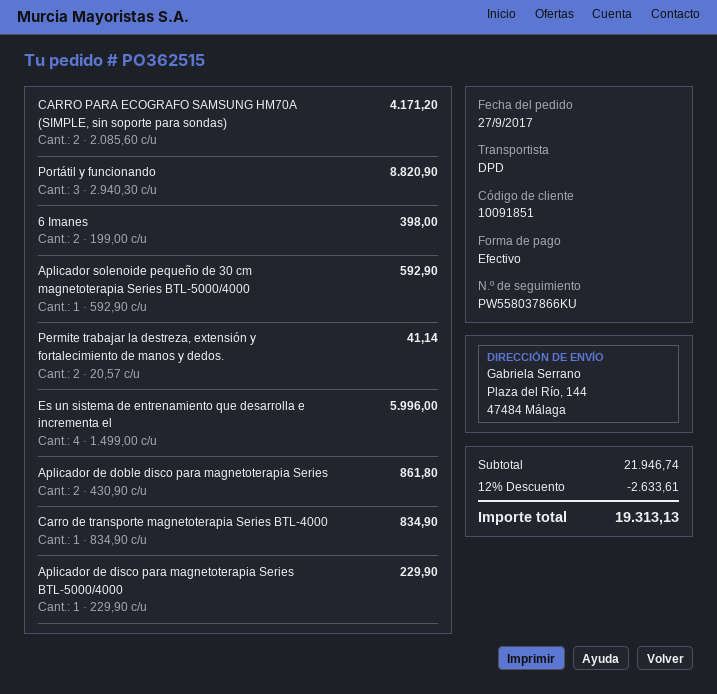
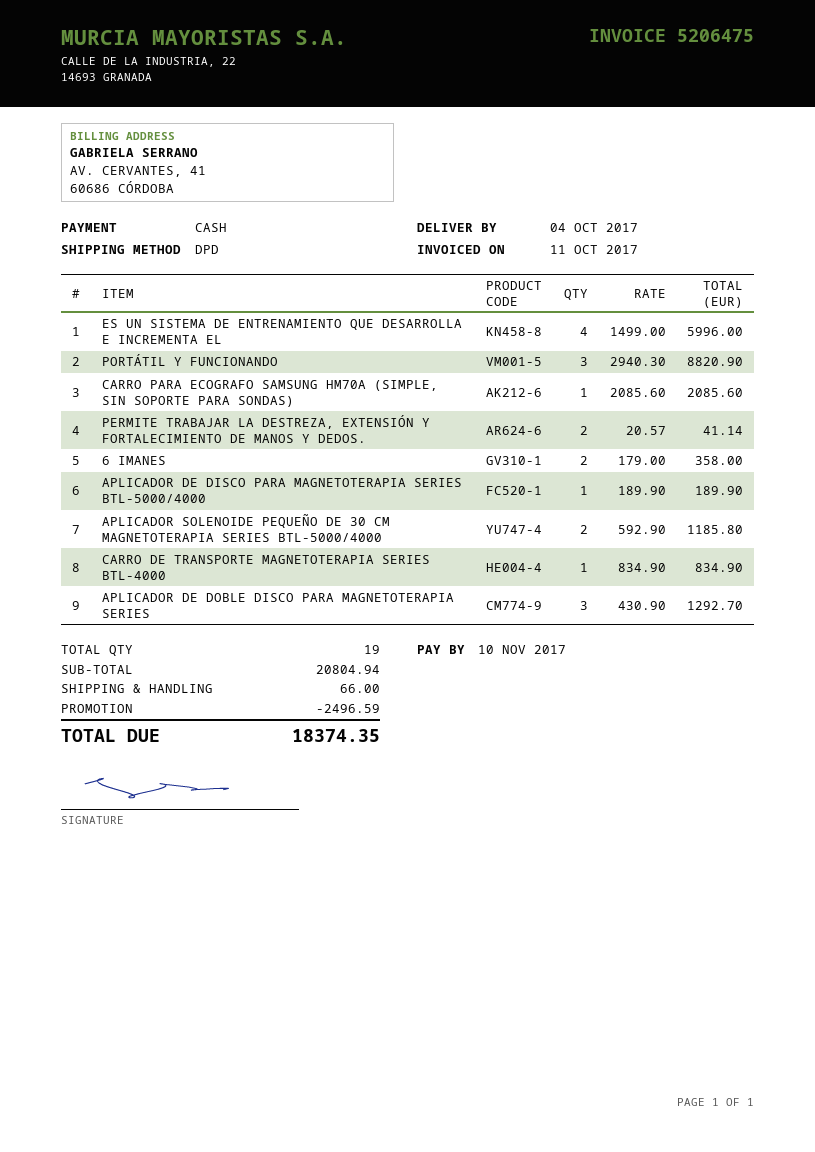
CARRO PARA ECOGRAFO SAMSUNG HM70A (SIMPLE, sin soporte para sondas): 2 x 2085.60 = 4171.20 -> 1 x 2085.60 = 2085.60
6 Imanes: 2 x 199.00 = 398.00 -> 2 x 179.00 = 358.00
Aplicador solenoide pequeño de 30 cm magnetoterapia Series BTL-5000/4000: 1 x 592.90 = 592.90 -> 2 x 592.90 = 1185.80
Aplicador de doble disco para magnetoterapia Series: 2 x 430.90 = 861.80 -> 3 x 430.90 = 1292.70
Aplicador de disco para magnetoterapia Series BTL-5000/4000: 1 x 229.90 = 229.90 -> 1 x 189.90 = 189.90
subtotal: 21946.74 -> 20804.94
discount: 2633.61 -> 2496.59
shipping: none -> 66.00
total: 19313.13 -> 18374.35

